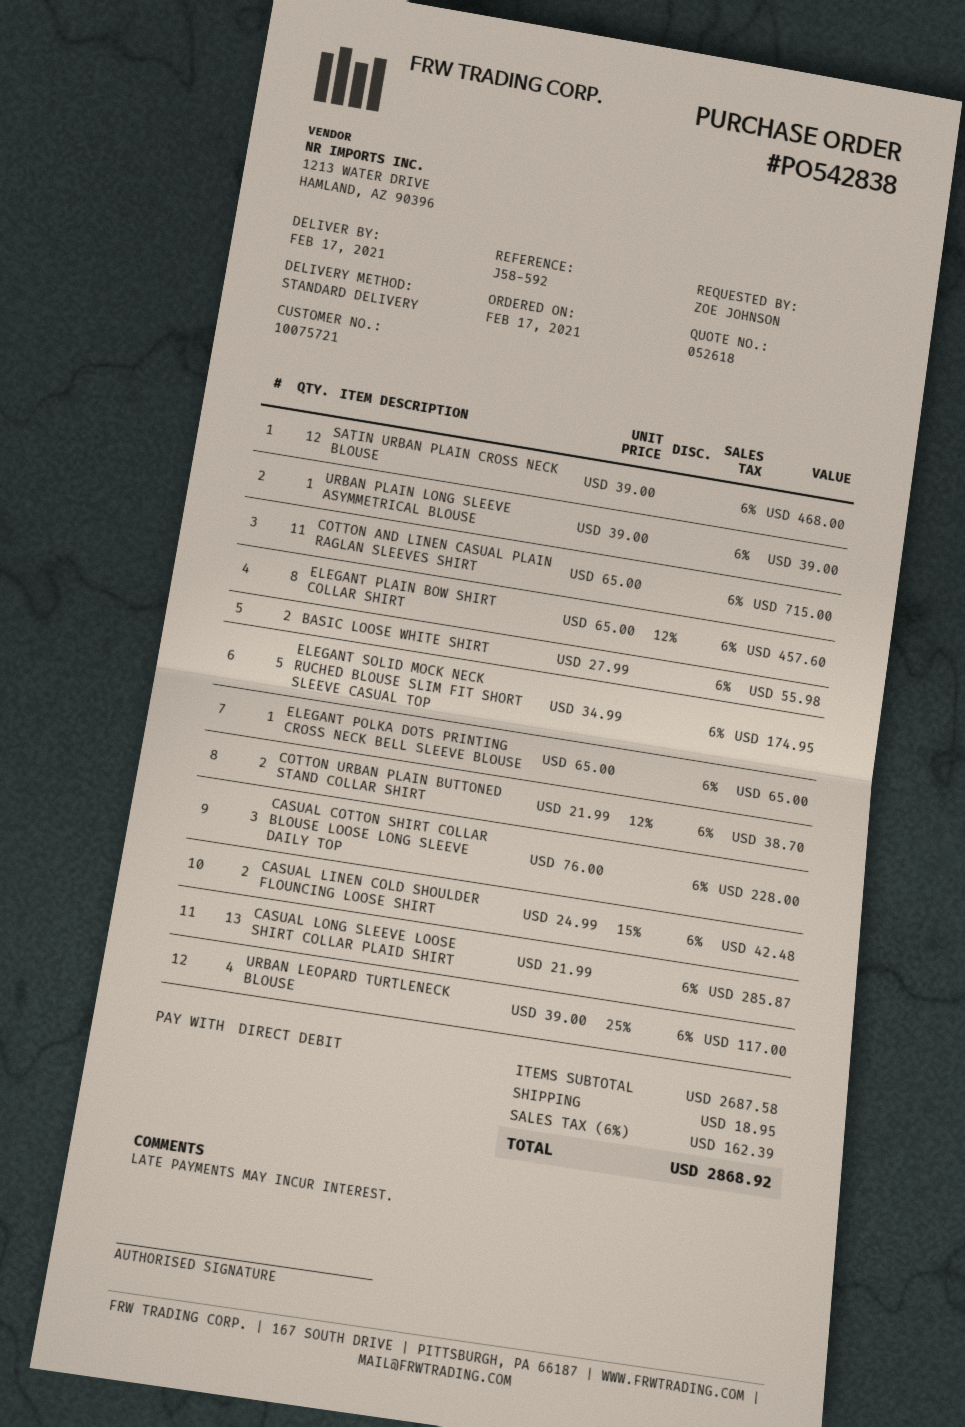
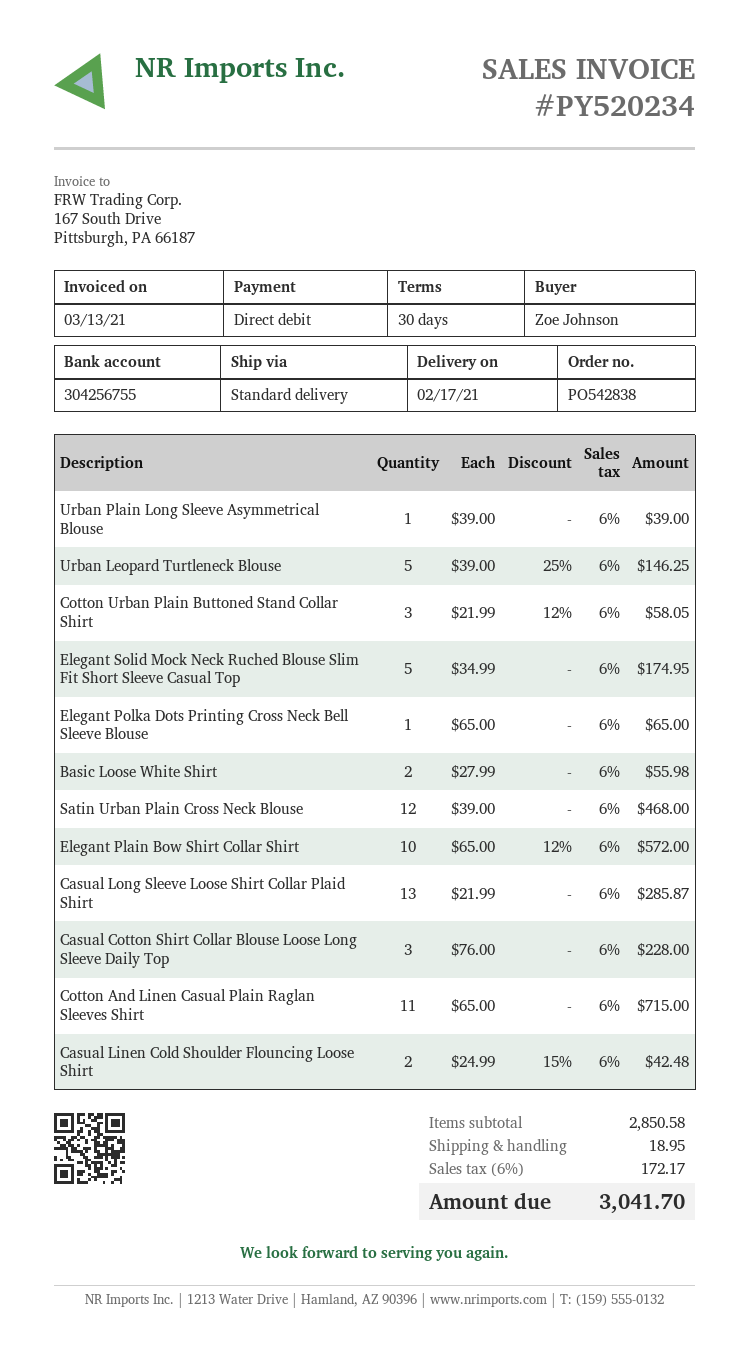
ELEGANT PLAIN BOW SHIRT COLLAR SHIRT: 8 x 65.00 - 12% = 457.60 -> 10 x 65.00 - 12% = 572.00
COTTON URBAN PLAIN BUTTONED STAND COLLAR SHIRT: 2 x 21.99 - 12% = 38.70 -> 3 x 21.99 - 12% = 58.05
URBAN LEOPARD TURTLENECK BLOUSE: 4 x 39.00 - 25% = 117.00 -> 5 x 39.00 - 25% = 146.25
subtotal: 2687.58 -> 2850.58
tax: 6% = 162.39 -> 6% = 172.17
total: 2868.92 -> 3041.70

